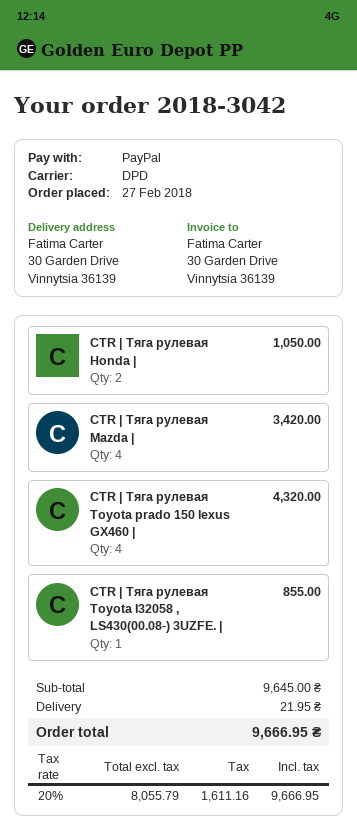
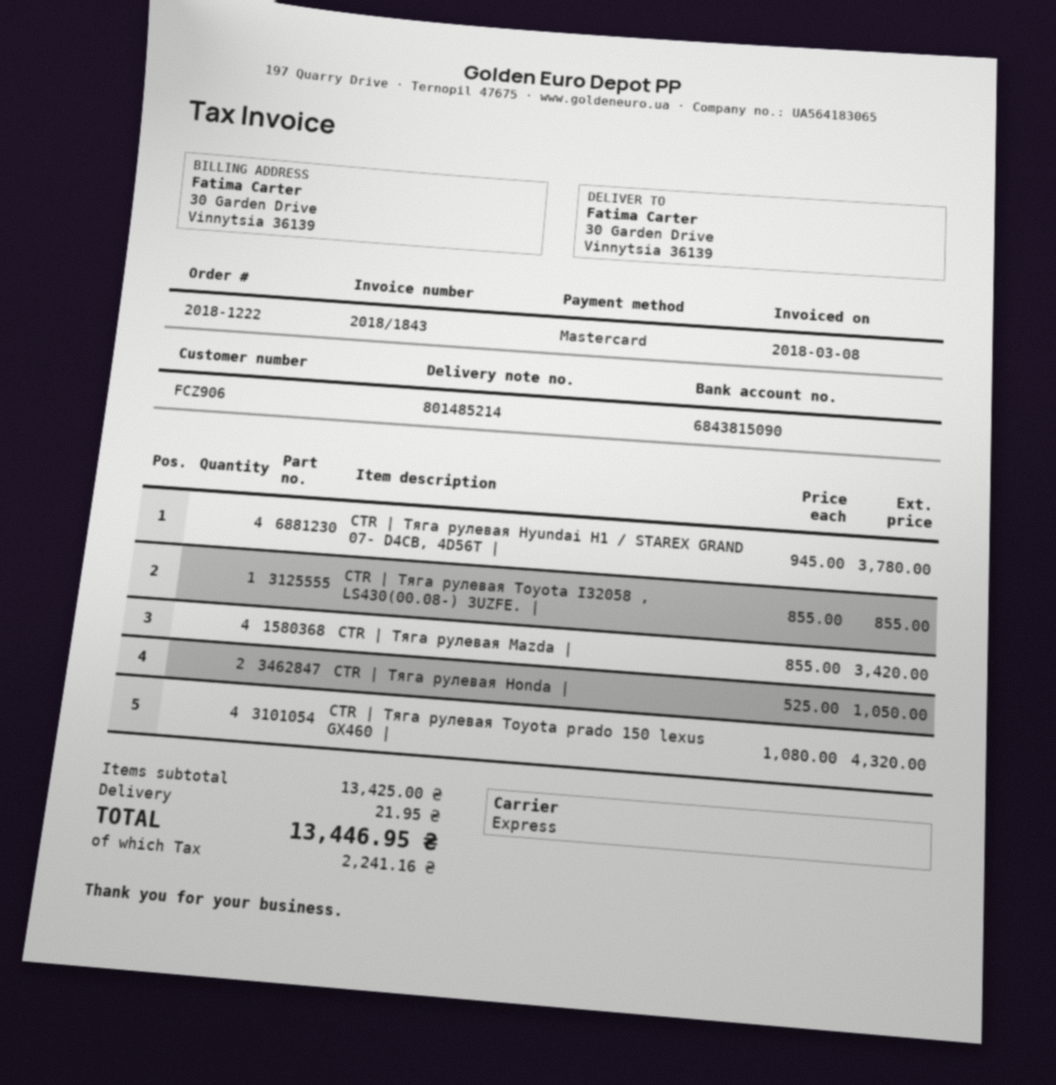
order number: 2018-3042 -> 2018-1222
payment method: PayPal -> Mastercard
shipping method: DPD -> express
CTR | Тяга рулевая Hyundai H1 / STAREX GRAND 07- D4CB, 4D56T |: none -> 4 for 3780.00
subtotal: 9645.00 -> 13425.00
tax: 1611.16 -> 2241.16
total: 9666.95 -> 13446.95

